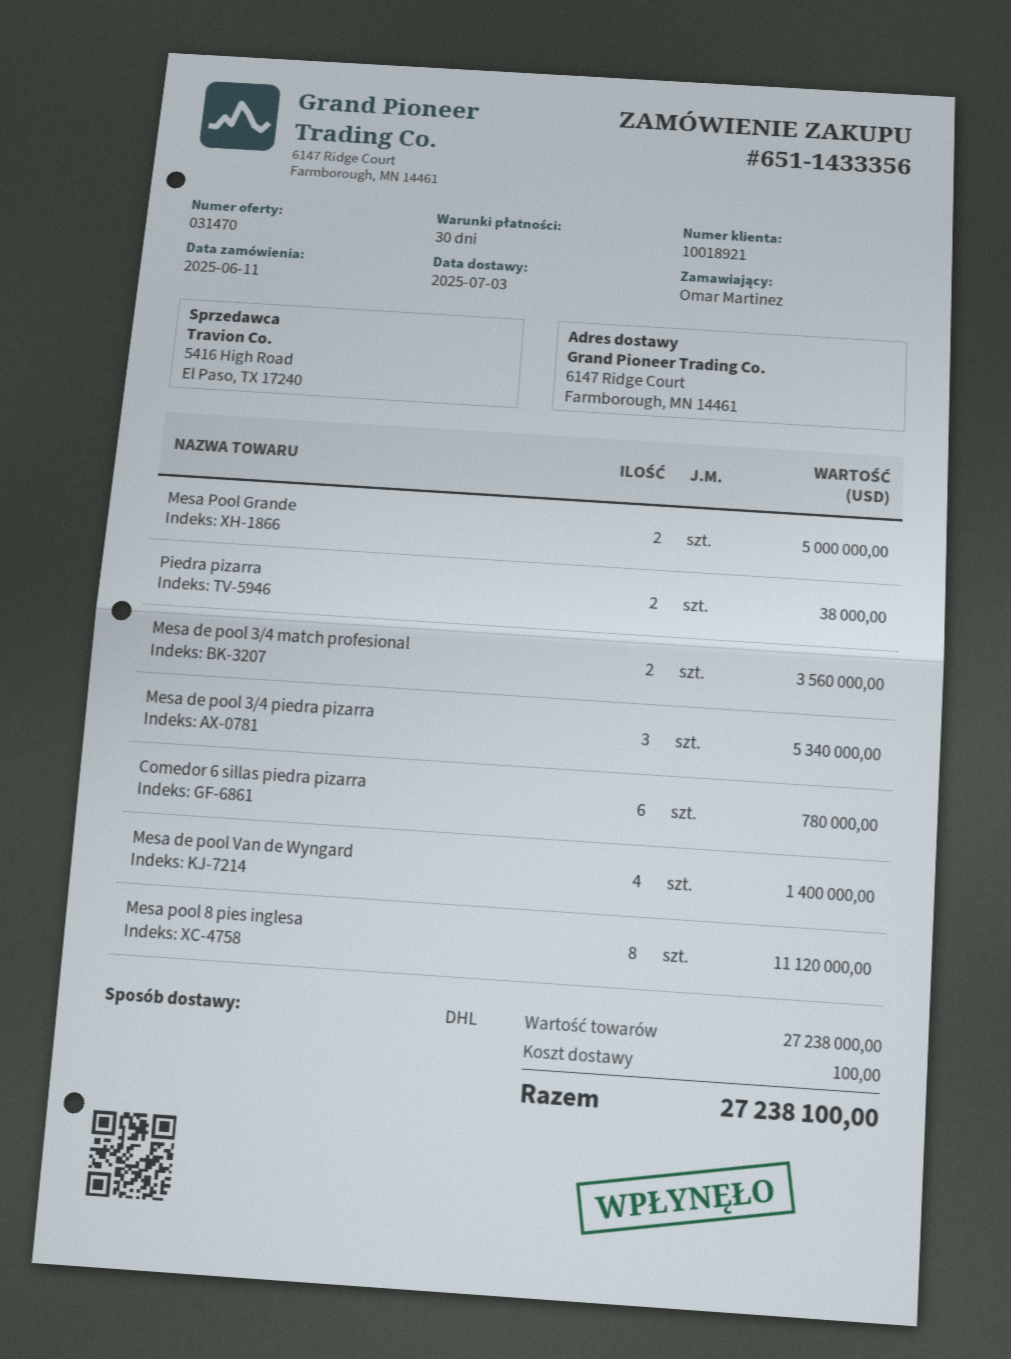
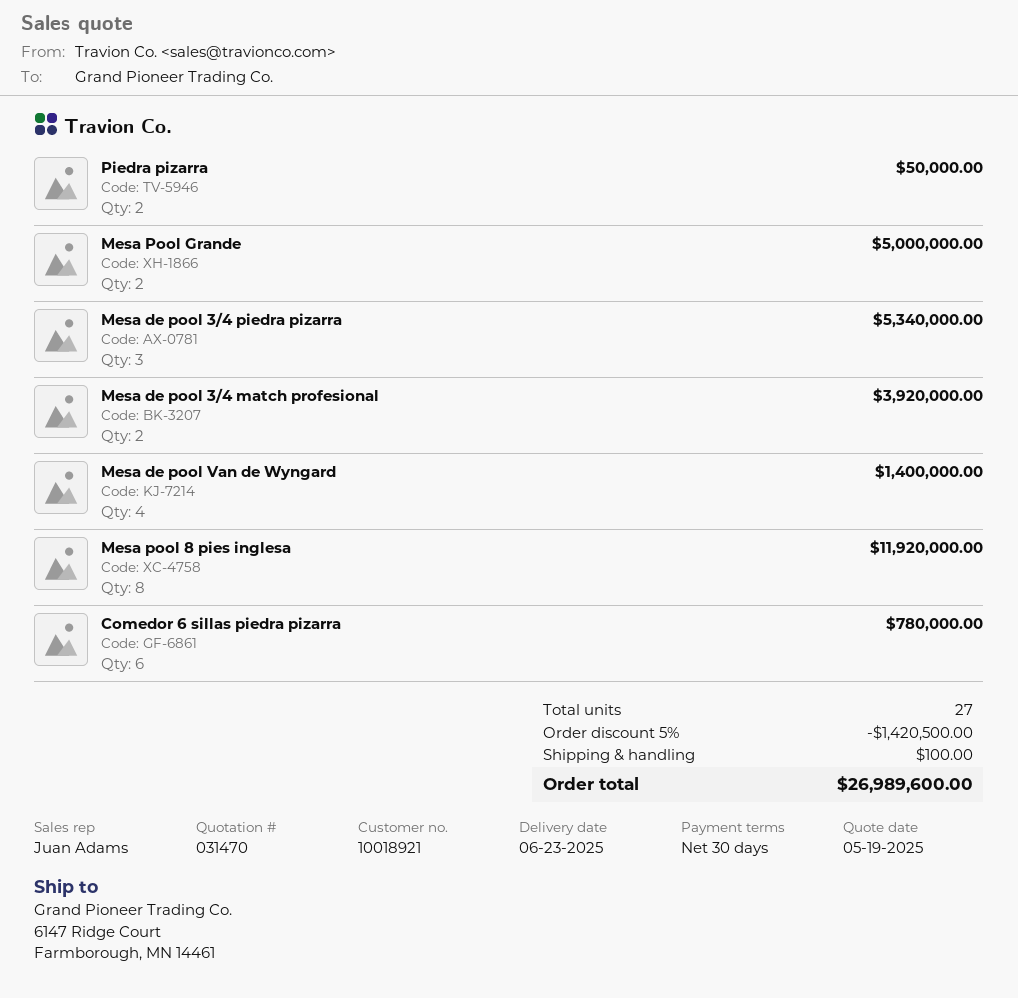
delivery date: 2025-07-03 -> 2025-06-23
Piedra pizarra: 2 for 38000.00 -> 2 for 50000.00
Mesa de pool 3/4 match profesional: 2 for 3560000.00 -> 2 for 3920000.00
Mesa pool 8 pies inglesa: 8 for 11120000.00 -> 8 for 11920000.00
discount: none -> 5% = 1420500.00
total: 27238100.00 -> 26989600.00

